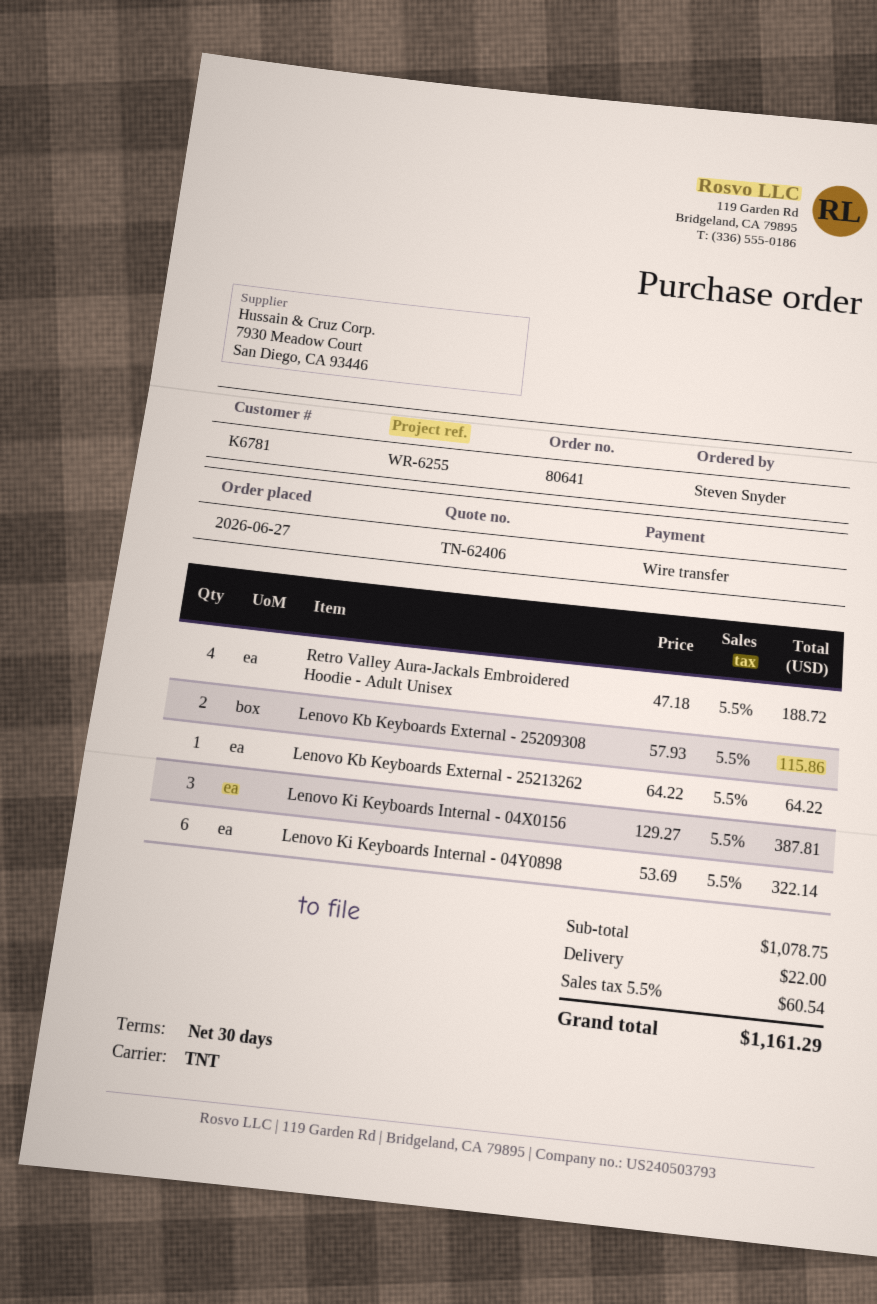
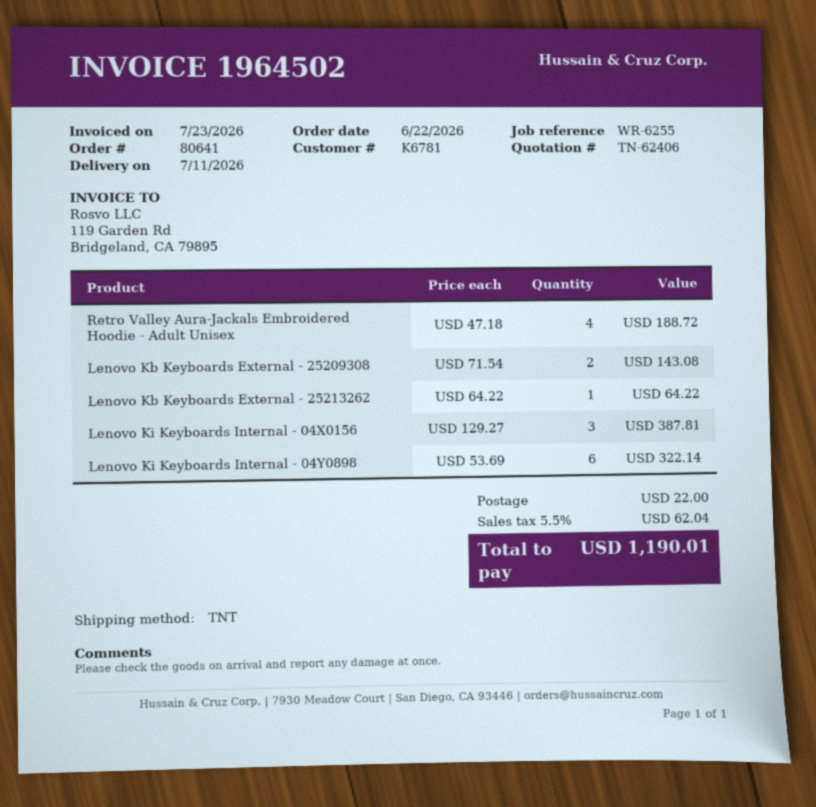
order date: 2026-06-27 -> 2026-06-22
Lenovo Kb Keyboards External - 25209308: 2 x 57.93 = 115.86 -> 2 x 71.54 = 143.08
tax: 5.5% = 60.54 -> 5.5% = 62.04
total: 1161.29 -> 1190.01

